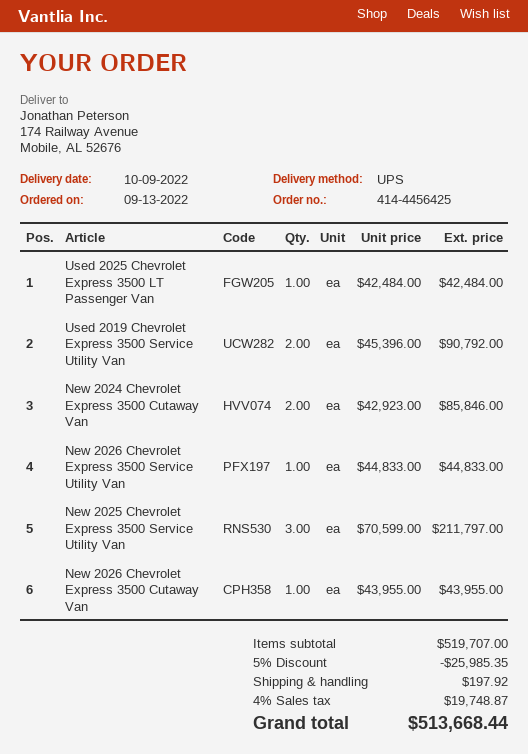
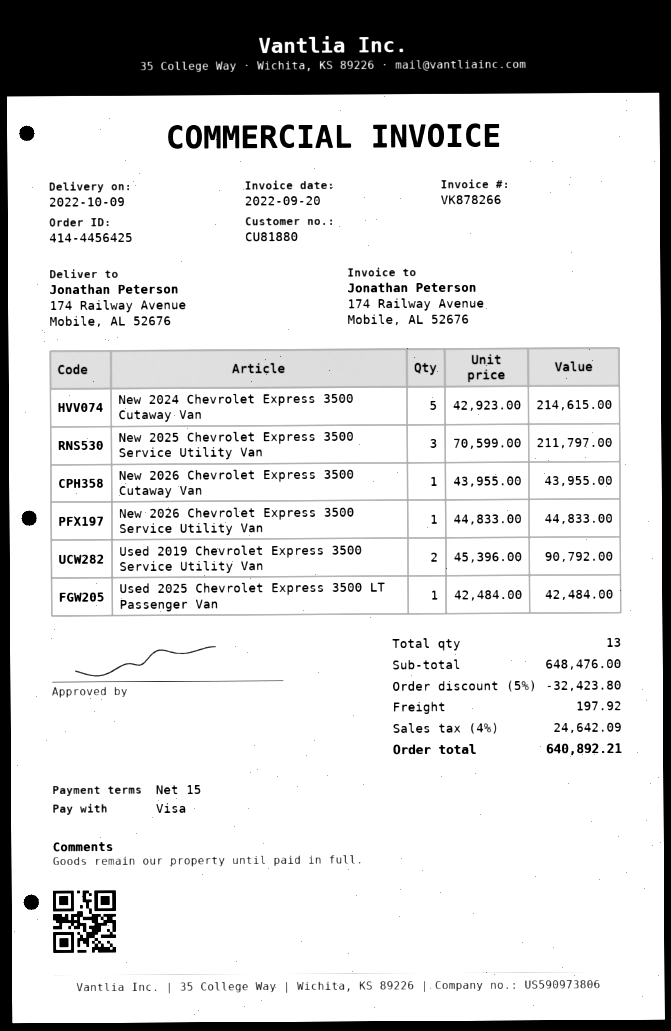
New 2024 Chevrolet Express 3500 Cutaway Van: 2 x 42923.00 = 85846.00 -> 5 x 42923.00 = 214615.00
subtotal: 519707.00 -> 648476.00
discount: 5% = 25985.35 -> 5% = 32423.80
tax: 4% = 19748.87 -> 4% = 24642.09
total: 513668.44 -> 640892.21

